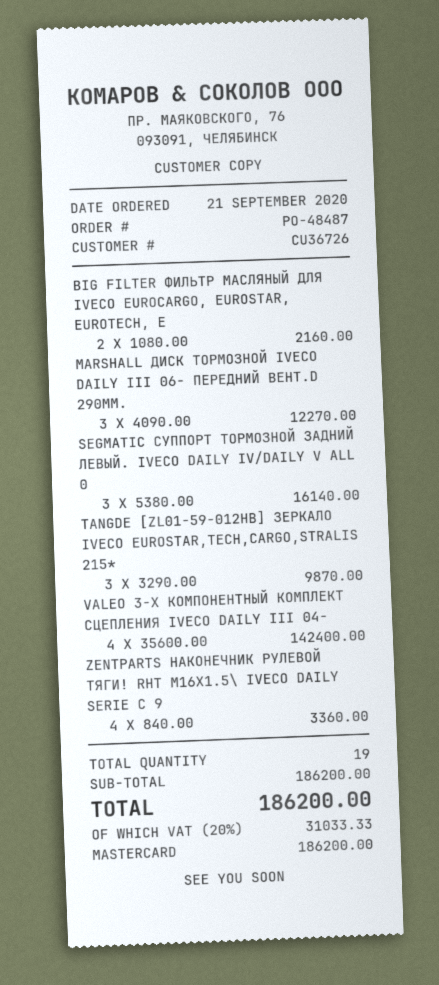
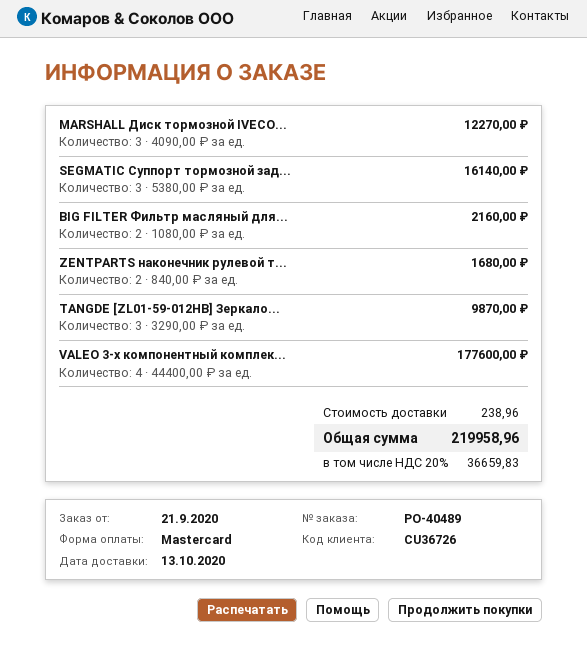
order number: PO-48487 -> PO-40489
VALEO 3-Х КОМПОНЕНТНЫЙ КОМПЛЕКТ СЦЕПЛЕНИЯ IVECO DAILY III 04-: 4 x 35600.00 = 142400.00 -> 4 x 44400.00 = 177600.00
ZENTPARTS НАКОНЕЧНИК РУЛЕВОЙ ТЯГИ! RHT M16X1.5\ IVECO DAILY SERIE C 9: 4 x 840.00 = 3360.00 -> 2 x 840.00 = 1680.00
shipping: none -> 238.96
tax: 20% = 31033.33 -> 20% = 36659.83
total: 186200.00 -> 219958.96

